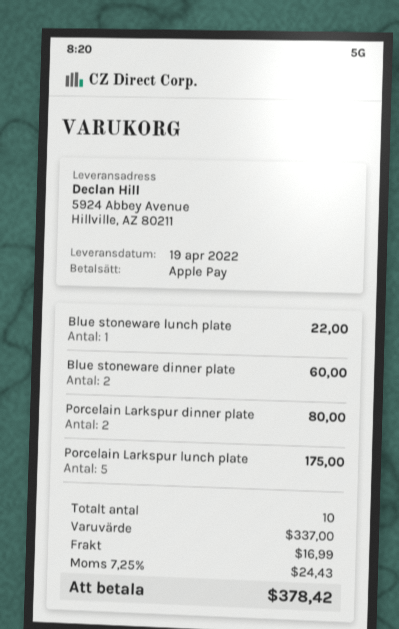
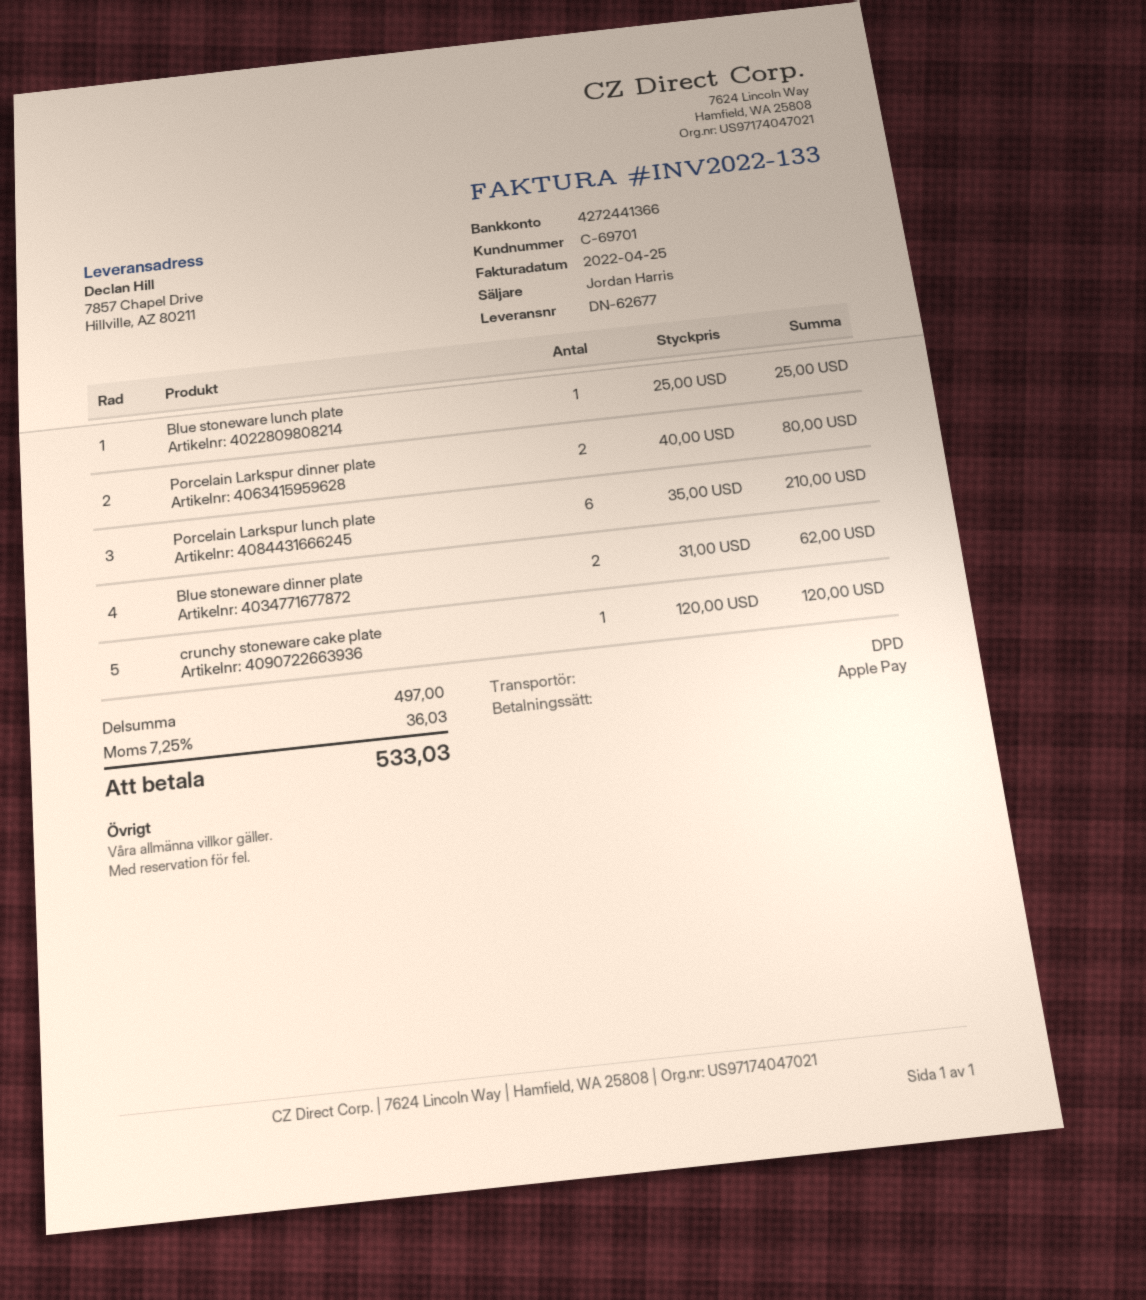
ship to: 5924 Abbey Avenue, Hillville, AZ 80211 -> 7857 Chapel Drive, Hillville, AZ 80211
Blue stoneware lunch plate: 1 for 22.00 -> 1 for 25.00
Blue stoneware dinner plate: 2 for 60.00 -> 2 for 62.00
Porcelain Larkspur lunch plate: 5 for 175.00 -> 6 for 210.00
crunchy stoneware cake plate: none -> 1 for 120.00
subtotal: 337.00 -> 497.00
shipping: 16.99 -> none
tax: 7.25% = 24.43 -> 7.25% = 36.03
total: 378.42 -> 533.03

